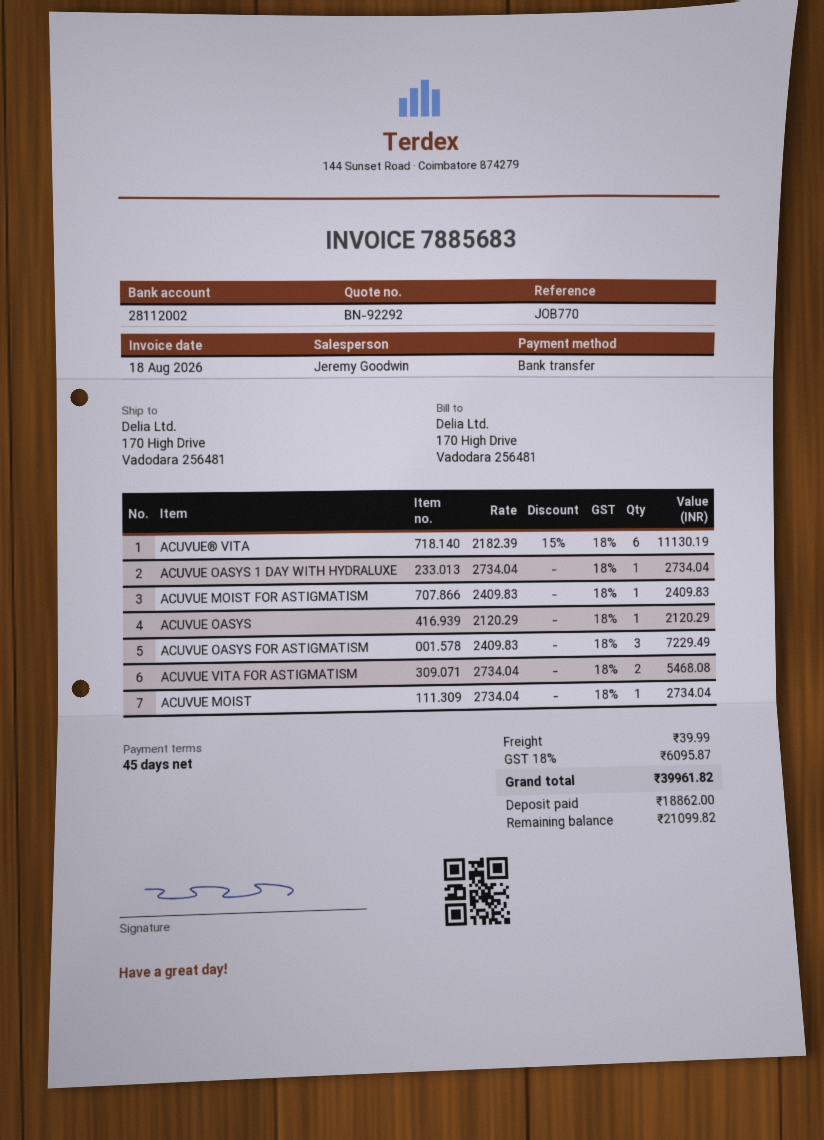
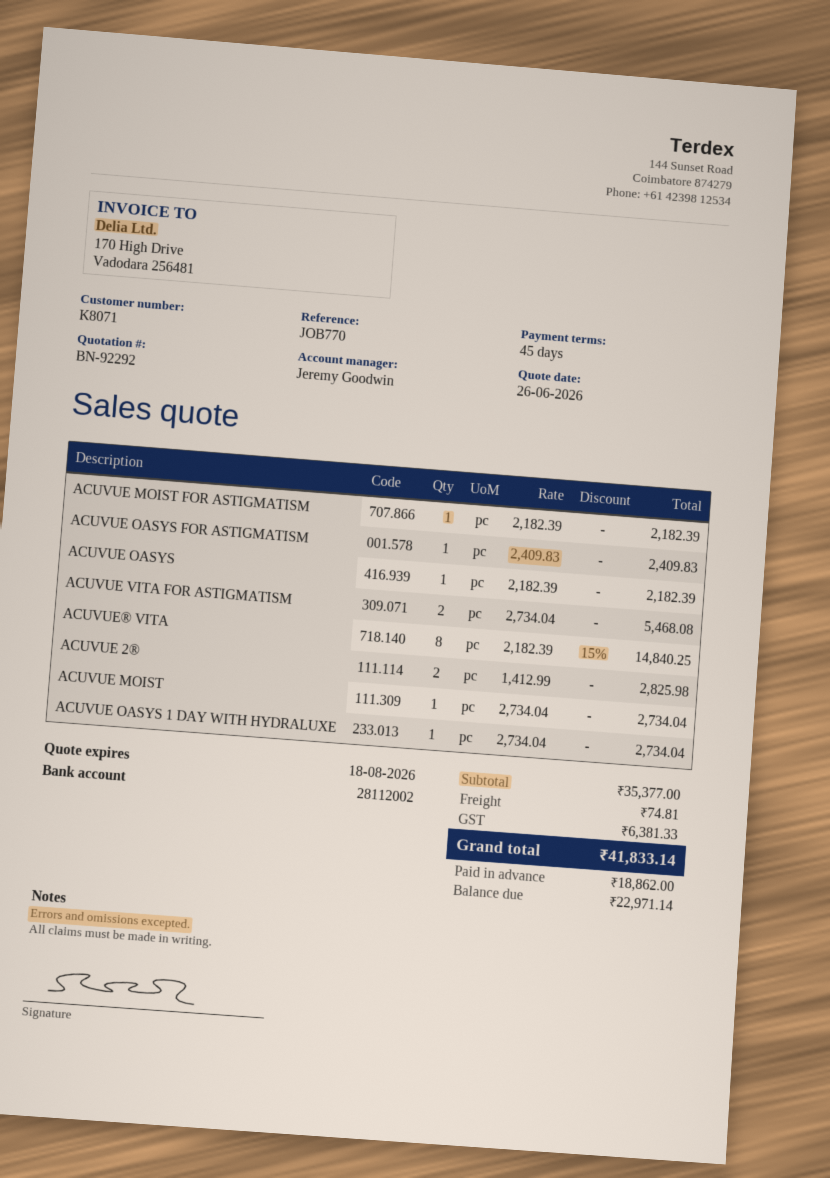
ACUVUE® VITA: 6 x 2182.39 - 15% = 11130.19 -> 8 x 2182.39 - 15% = 14840.25
ACUVUE MOIST FOR ASTIGMATISM: 1 x 2409.83 = 2409.83 -> 1 x 2182.39 = 2182.39
ACUVUE OASYS: 1 x 2120.29 = 2120.29 -> 1 x 2182.39 = 2182.39
ACUVUE OASYS FOR ASTIGMATISM: 3 x 2409.83 = 7229.49 -> 1 x 2409.83 = 2409.83
ACUVUE 2®: none -> 2 x 1412.99 = 2825.98
shipping: 39.99 -> 74.81
tax: 6095.87 -> 6381.33
total: 39961.82 -> 41833.14
balance: 21099.82 -> 22971.14

